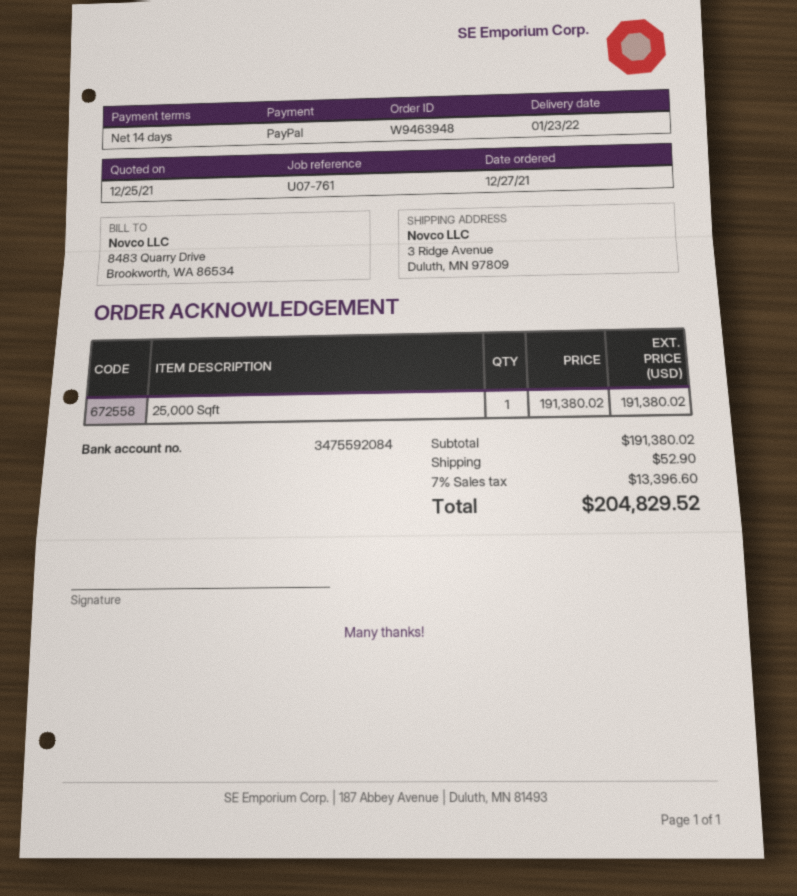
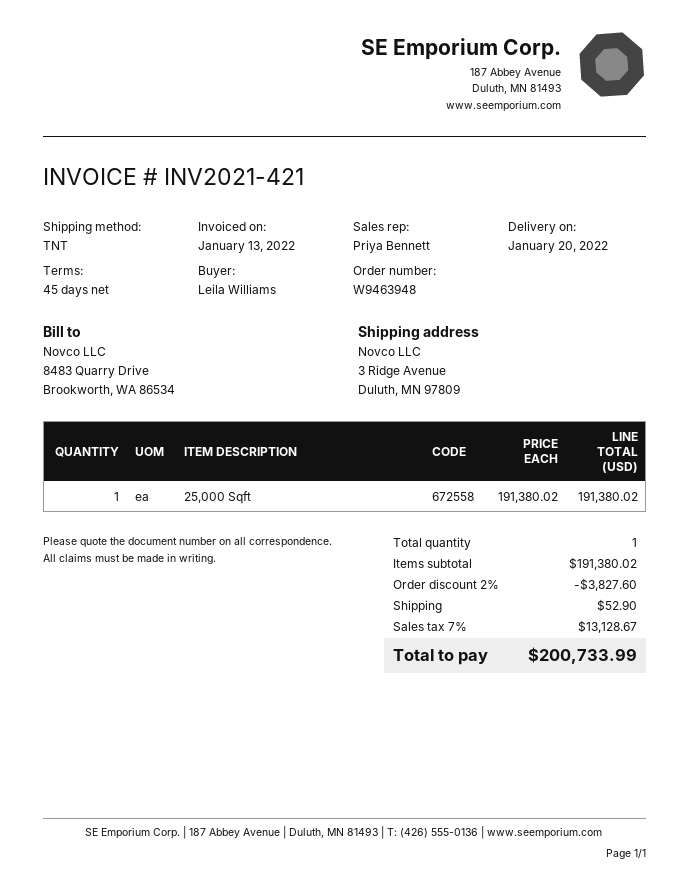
delivery date: 2022-01-23 -> 2022-01-20
payment terms: 14 days -> 45 days
discount: none -> 2% = 3827.60
tax: 7% = 13396.60 -> 7% = 13128.67
total: 204829.52 -> 200733.99

